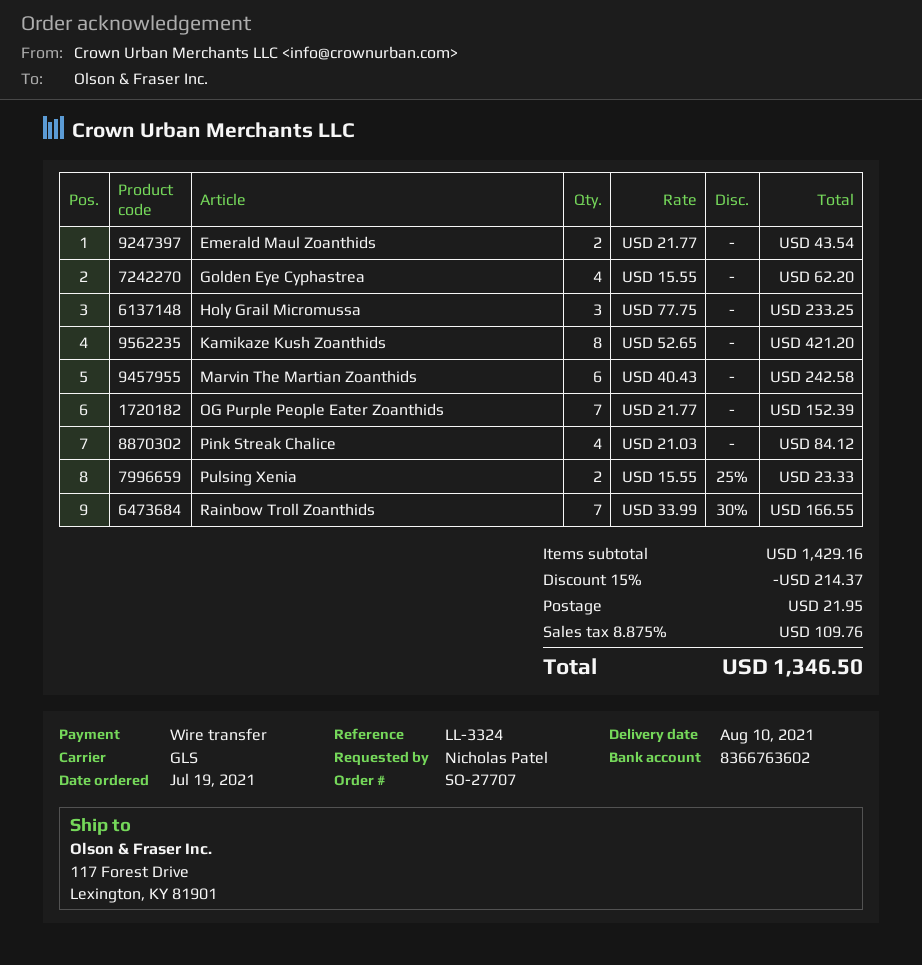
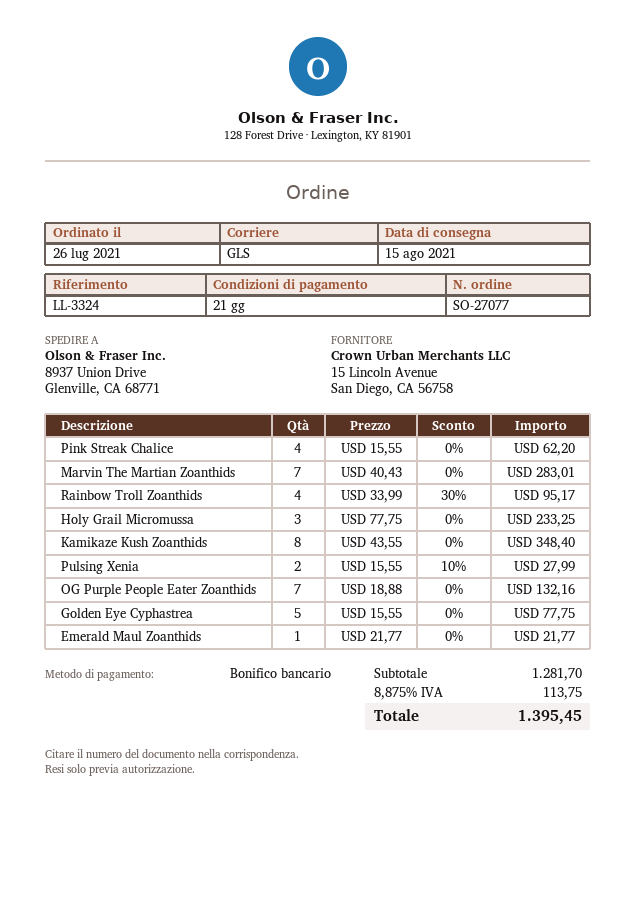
order number: SO-27707 -> SO-27077
order date: 2021-07-19 -> 2021-07-26
delivery date: 2021-08-10 -> 2021-08-15
ship to: 117 Forest Drive, Lexington, KY 81901 -> 8937 Union Drive, Glenville, CA 68771
Emerald Maul Zoanthids: 2 x 21.77 = 43.54 -> 1 x 21.77 = 21.77
Golden Eye Cyphastrea: 4 x 15.55 = 62.20 -> 5 x 15.55 = 77.75
Kamikaze Kush Zoanthids: 8 x 52.65 = 421.20 -> 8 x 43.55 = 348.40
Marvin The Martian Zoanthids: 6 x 40.43 = 242.58 -> 7 x 40.43 = 283.01
OG Purple People Eater Zoanthids: 7 x 21.77 = 152.39 -> 7 x 18.88 = 132.16
Pink Streak Chalice: 4 x 21.03 = 84.12 -> 4 x 15.55 = 62.20
Pulsing Xenia: 2 x 15.55 - 25% = 23.33 -> 2 x 15.55 - 10% = 27.99
Rainbow Troll Zoanthids: 7 x 33.99 - 30% = 166.55 -> 4 x 33.99 - 30% = 95.17
subtotal: 1429.16 -> 1281.70
discount: 15% = 214.37 -> none
shipping: 21.95 -> none
tax: 8.875% = 109.76 -> 8.875% = 113.75
total: 1346.50 -> 1395.45

